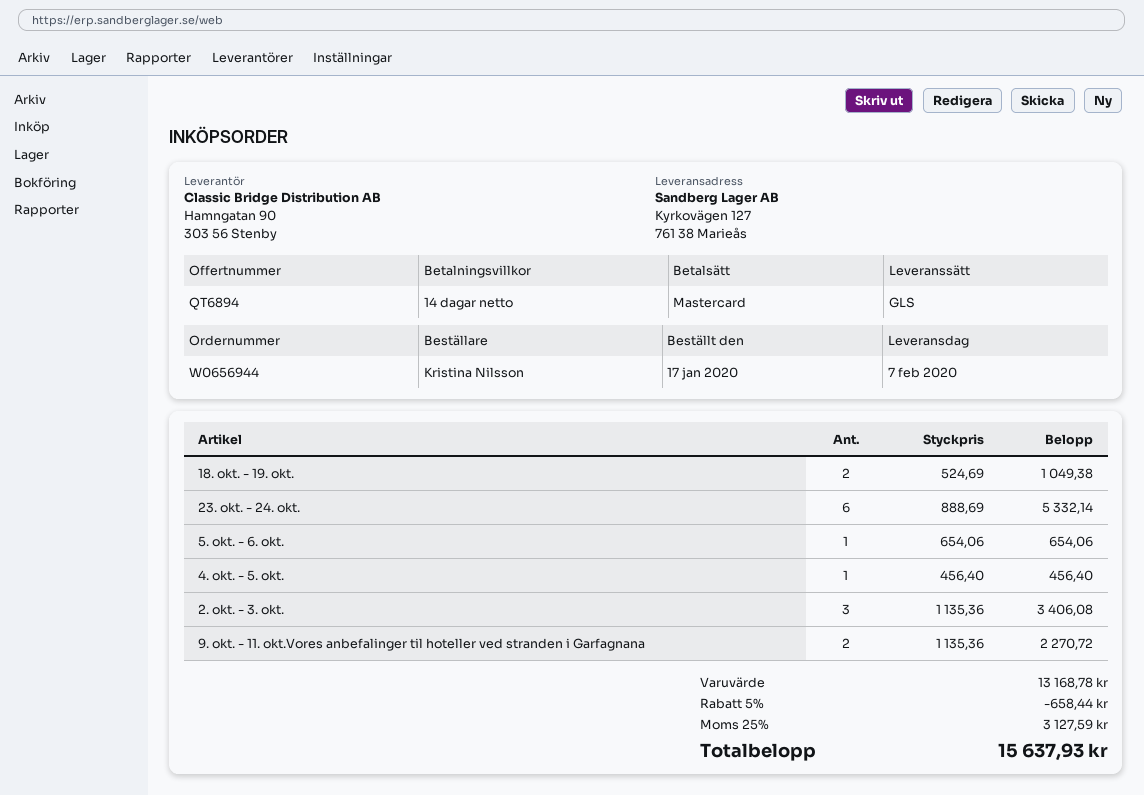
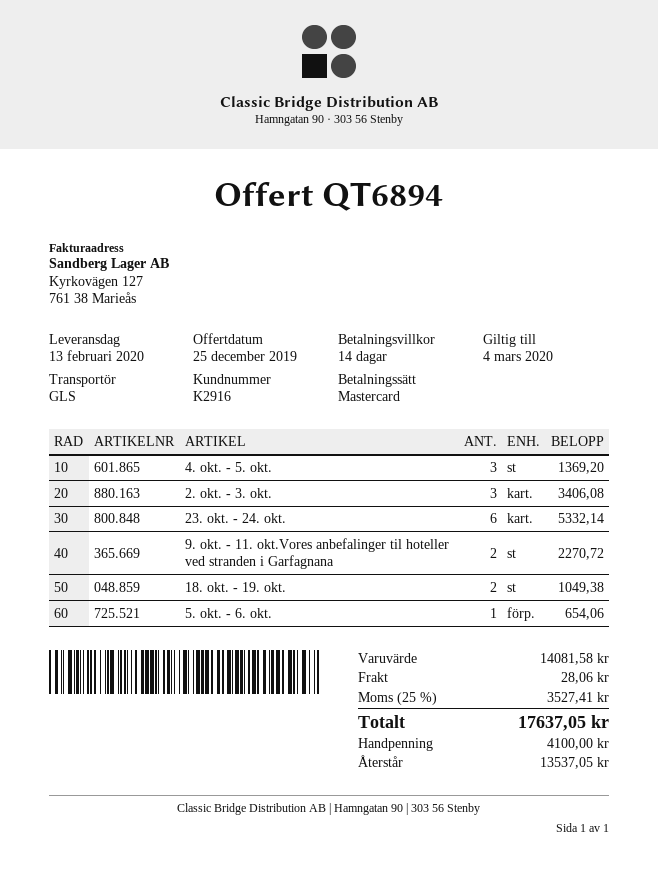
delivery date: 2020-02-07 -> 2020-02-13
4. okt. - 5. okt.: 1 for 456.40 -> 3 for 1369.20
subtotal: 13168.78 -> 14081.58
discount: 5% = 658.44 -> none
shipping: none -> 28.06
tax: 25% = 3127.59 -> 25% = 3527.41
total: 15637.93 -> 17637.05

